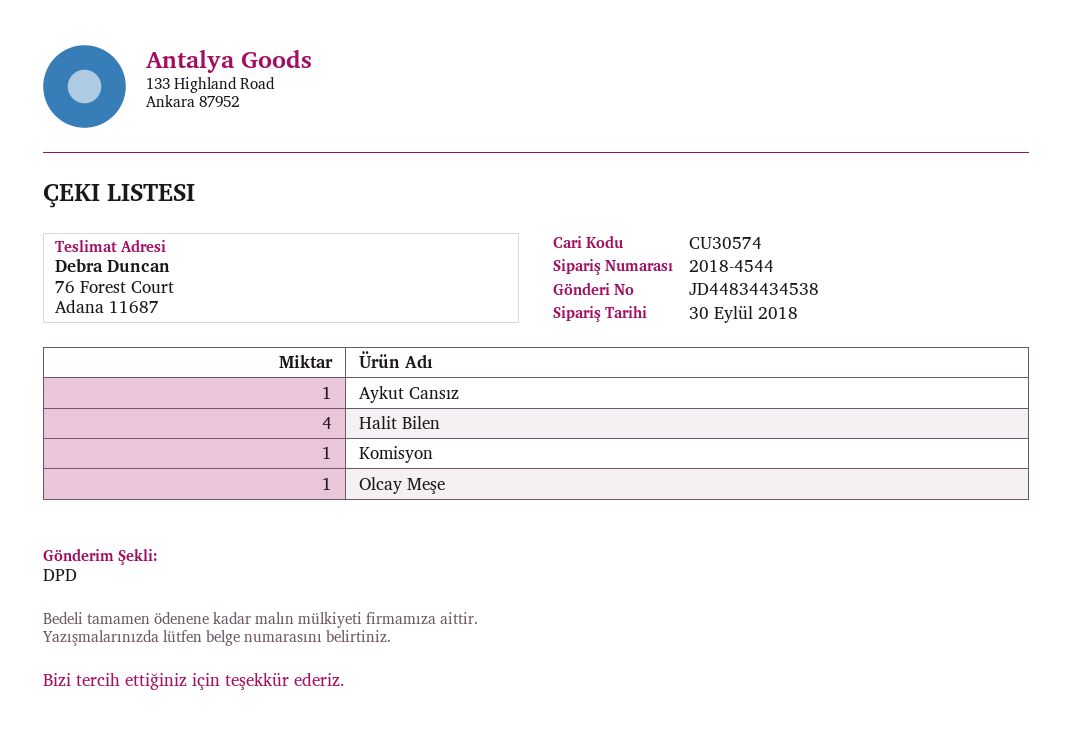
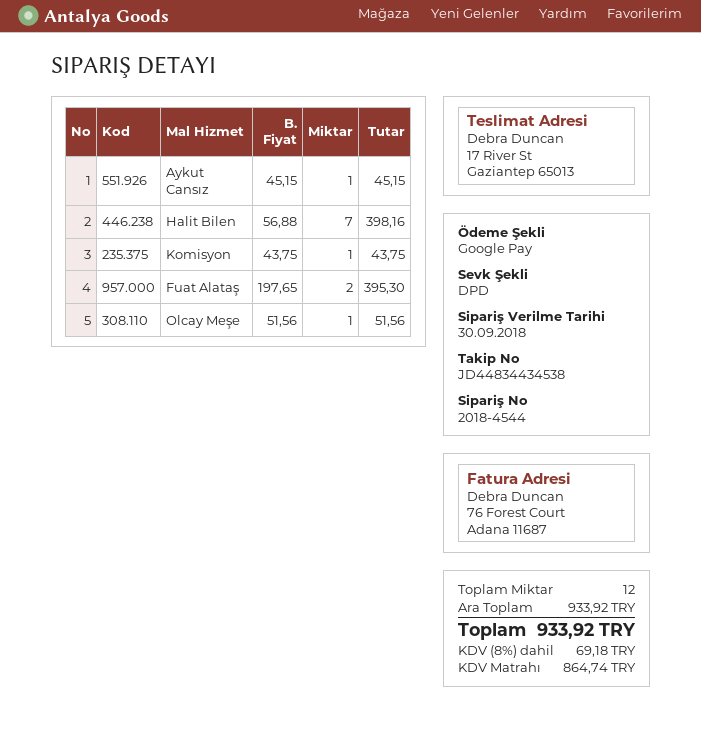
ship to: 76 Forest Court, Adana 11687 -> 17 River St, Gaziantep 65013
Halit Bilen: 4 -> 7
Fuat Alataş: none -> 2

